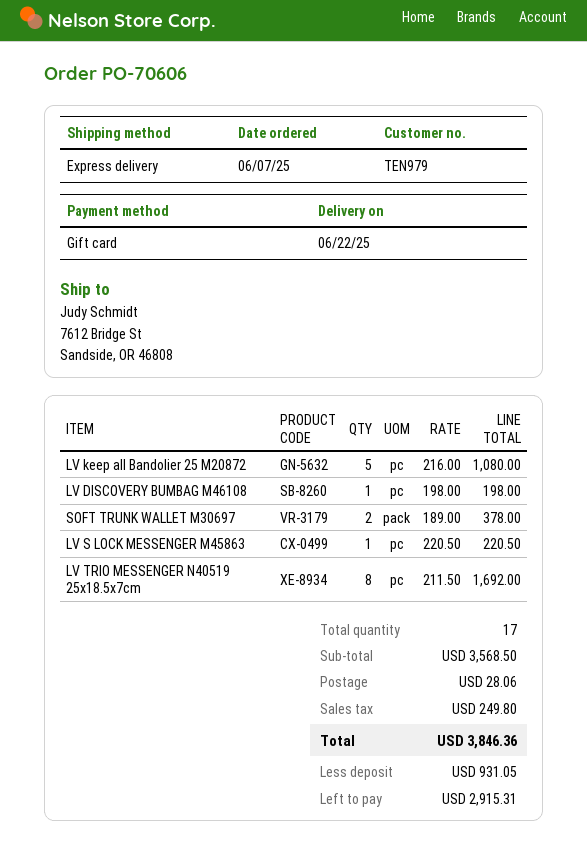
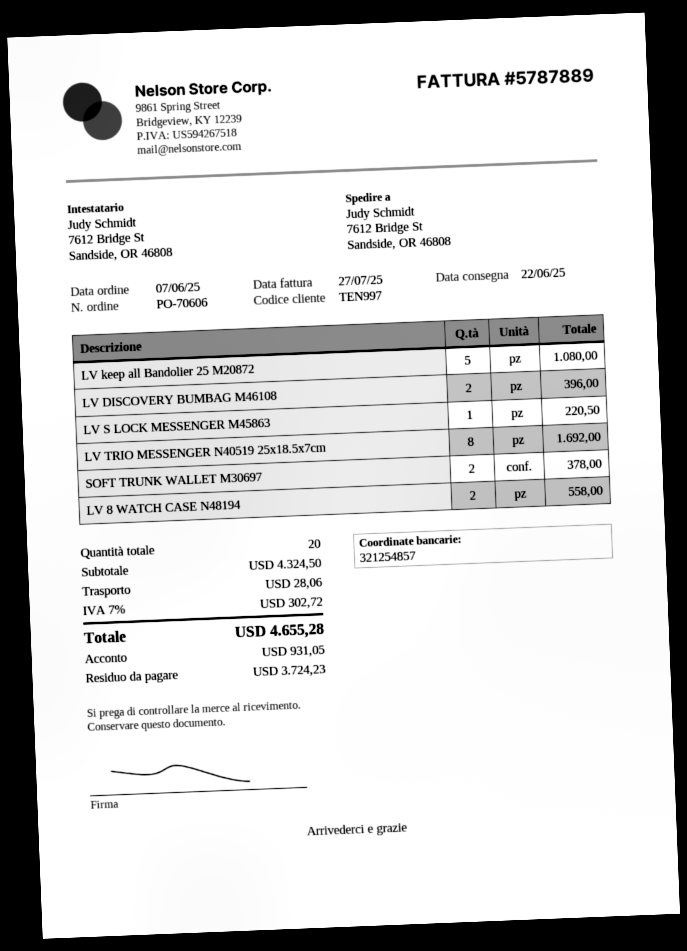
customer number: TEN979 -> TEN997
LV DISCOVERY BUMBAG M46108: 1 for 198.00 -> 2 for 396.00
LV 8 WATCH CASE N48194: none -> 2 for 558.00
total quantity: 17 -> 20
subtotal: 3568.50 -> 4324.50
tax: 249.80 -> 302.72
total: 3846.36 -> 4655.28
balance: 2915.31 -> 3724.23

